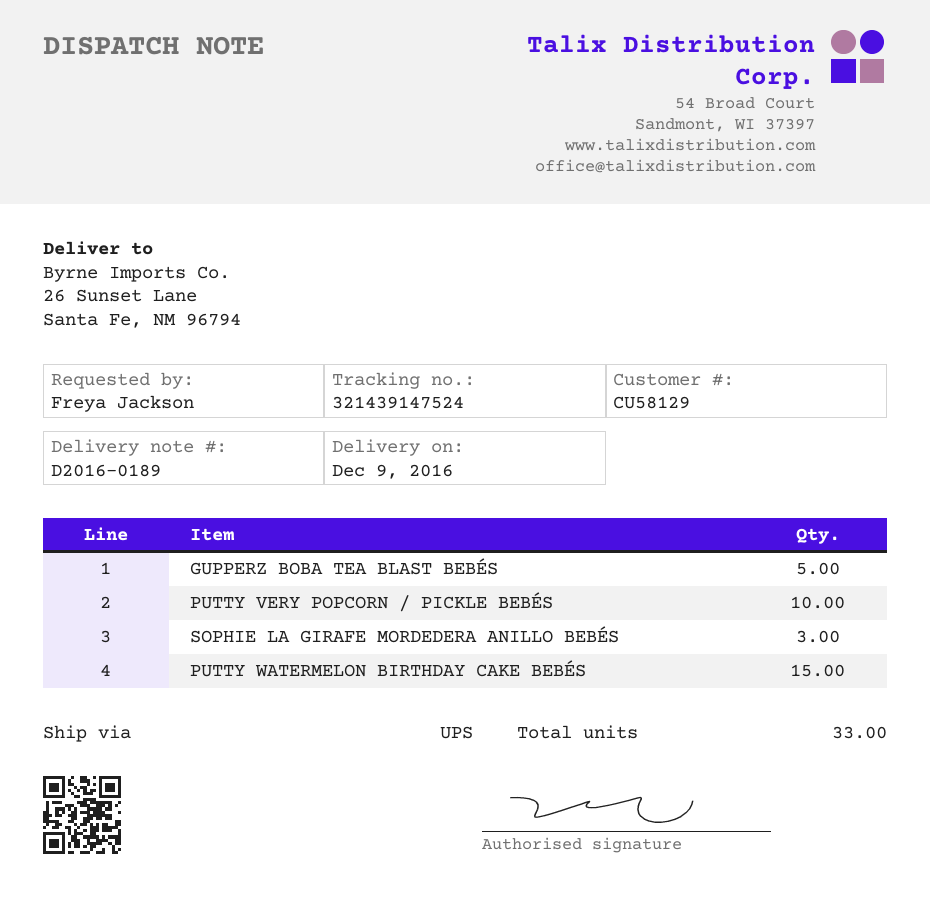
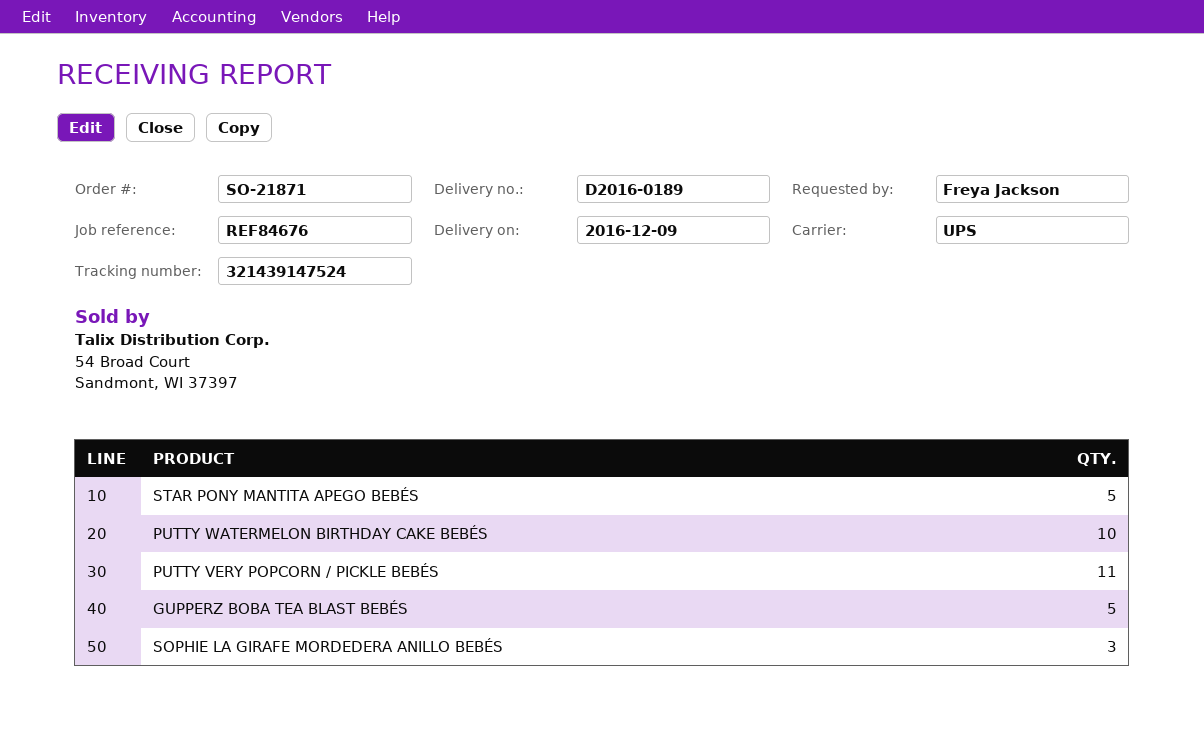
PUTTY VERY POPCORN / PICKLE BEBÉS: 10 -> 11
PUTTY WATERMELON BIRTHDAY CAKE BEBÉS: 15 -> 10
STAR PONY MANTITA APEGO BEBÉS: none -> 5

